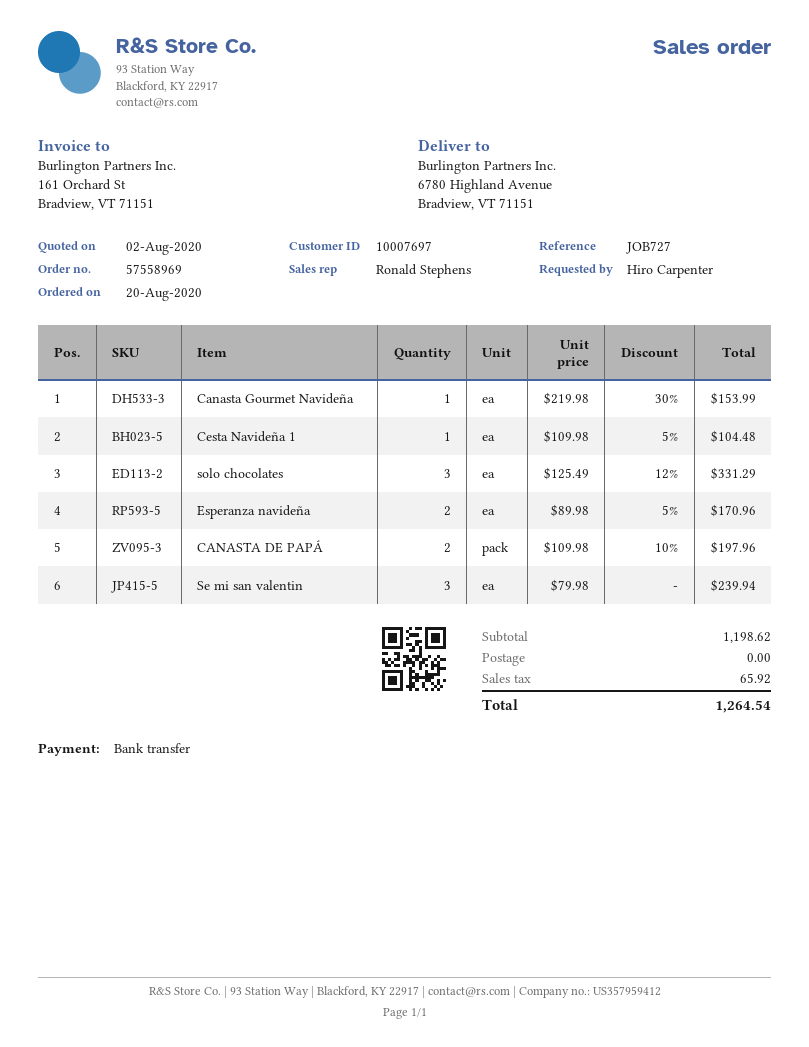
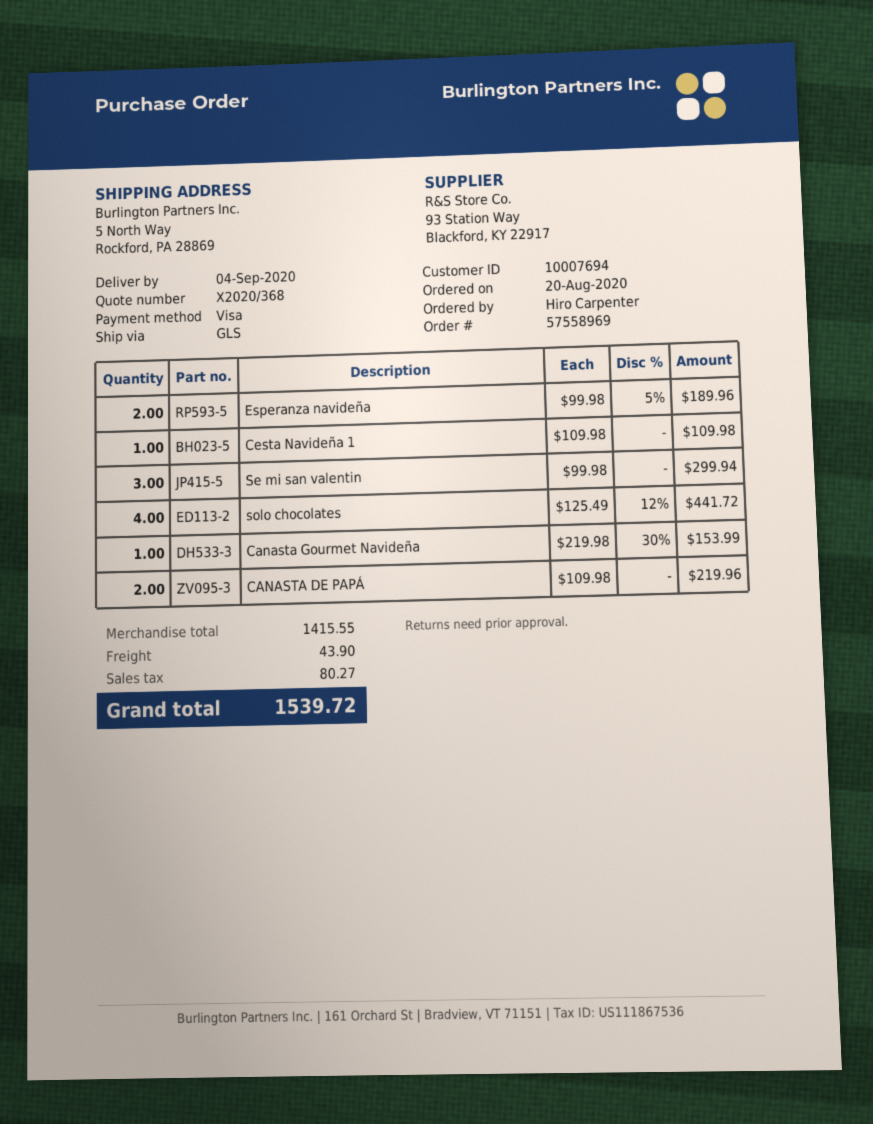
customer number: 10007697 -> 10007694
payment method: bank transfer -> Visa
ship to: 6780 Highland Avenue, Bradview, VT 71151 -> 5 North Way, Rockford, PA 28869
Cesta Navideña 1: 1 x 109.98 - 5% = 104.48 -> 1 x 109.98 = 109.98
solo chocolates: 3 x 125.49 - 12% = 331.29 -> 4 x 125.49 - 12% = 441.72
Esperanza navideña: 2 x 89.98 - 5% = 170.96 -> 2 x 99.98 - 5% = 189.96
CANASTA DE PAPÁ: 2 x 109.98 - 10% = 197.96 -> 2 x 109.98 = 219.96
Se mi san valentin: 3 x 79.98 = 239.94 -> 3 x 99.98 = 299.94
subtotal: 1198.62 -> 1415.55
shipping: 0.00 -> 43.90
tax: 65.92 -> 80.27
total: 1264.54 -> 1539.72

